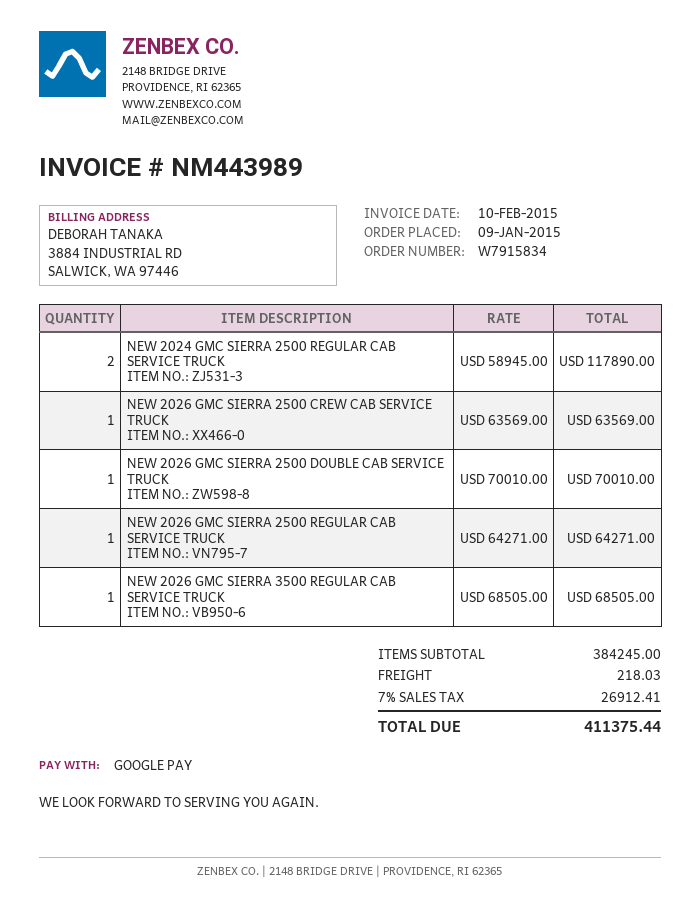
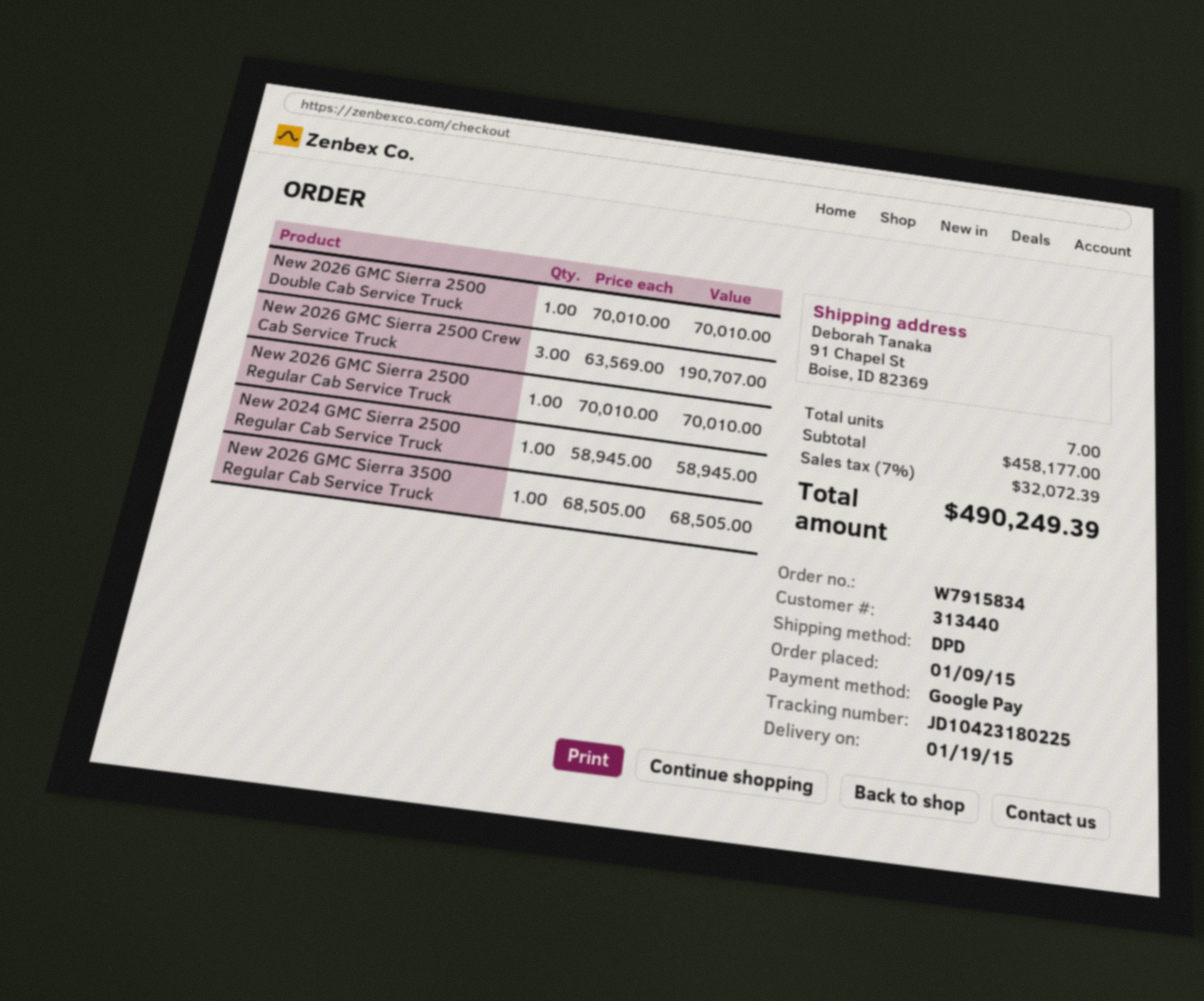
NEW 2024 GMC SIERRA 2500 REGULAR CAB SERVICE TRUCK: 2 x 58945.00 = 117890.00 -> 1 x 58945.00 = 58945.00
NEW 2026 GMC SIERRA 2500 CREW CAB SERVICE TRUCK: 1 x 63569.00 = 63569.00 -> 3 x 63569.00 = 190707.00
NEW 2026 GMC SIERRA 2500 REGULAR CAB SERVICE TRUCK: 1 x 64271.00 = 64271.00 -> 1 x 70010.00 = 70010.00
subtotal: 384245.00 -> 458177.00
shipping: 218.03 -> none
tax: 7% = 26912.41 -> 7% = 32072.39
total: 411375.44 -> 490249.39

